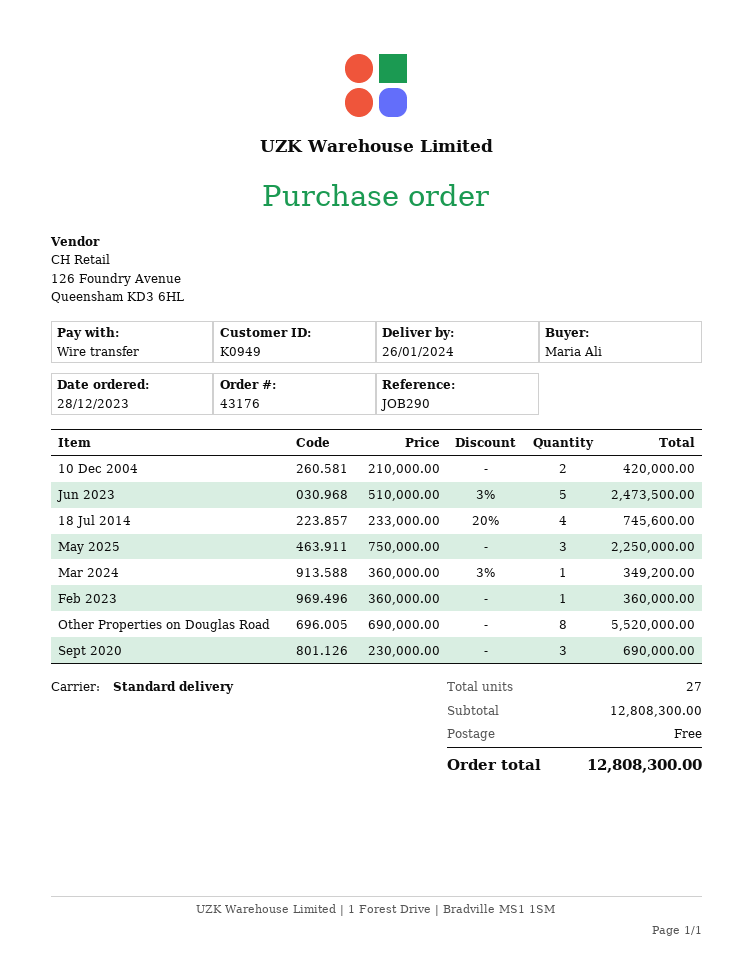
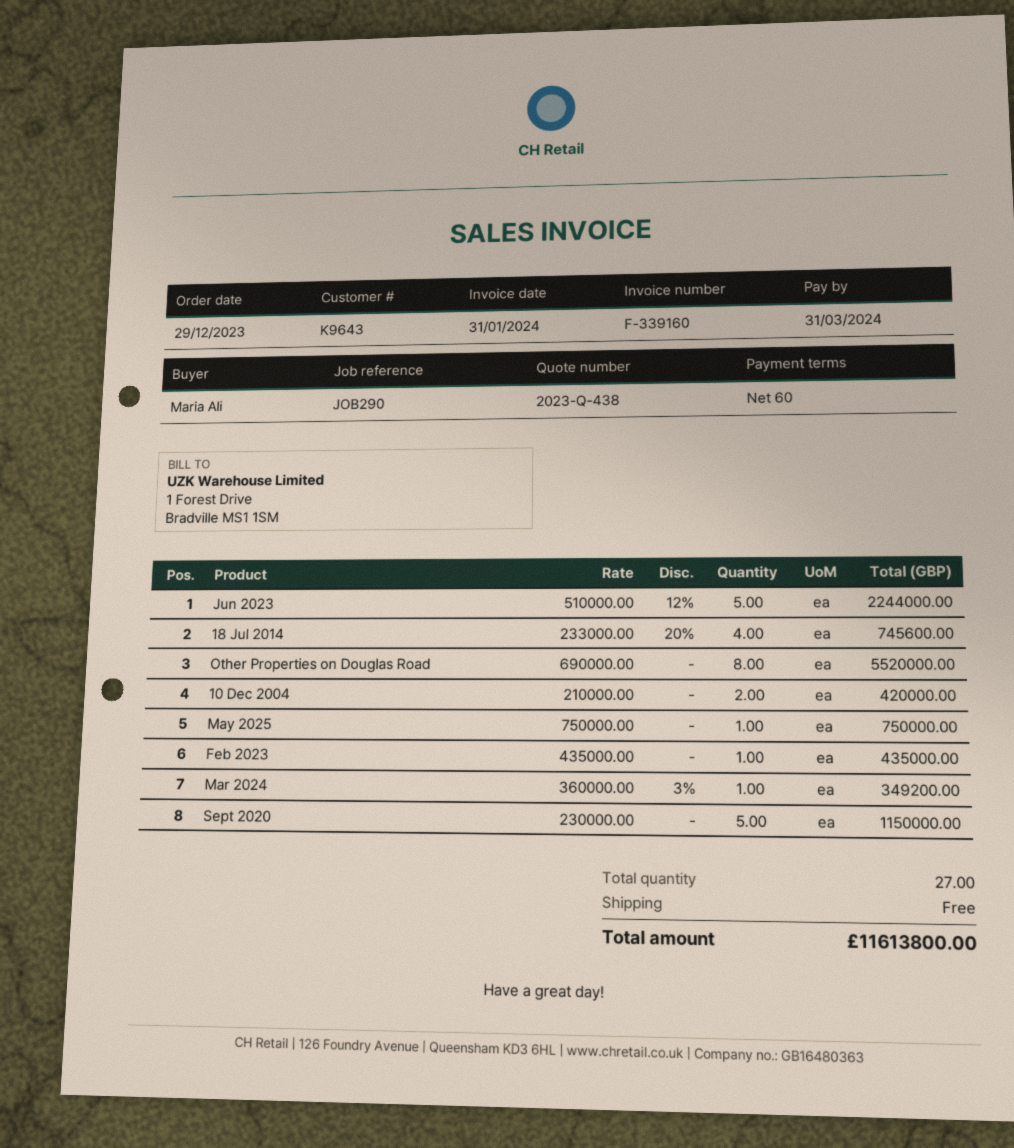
order date: 2023-12-28 -> 2023-12-29
customer number: K0949 -> K9643
Jun 2023: 5 x 510000.00 - 3% = 2473500.00 -> 5 x 510000.00 - 12% = 2244000.00
May 2025: 3 x 750000.00 = 2250000.00 -> 1 x 750000.00 = 750000.00
Feb 2023: 1 x 360000.00 = 360000.00 -> 1 x 435000.00 = 435000.00
Sept 2020: 3 x 230000.00 = 690000.00 -> 5 x 230000.00 = 1150000.00
total: 12808300.00 -> 11613800.00

